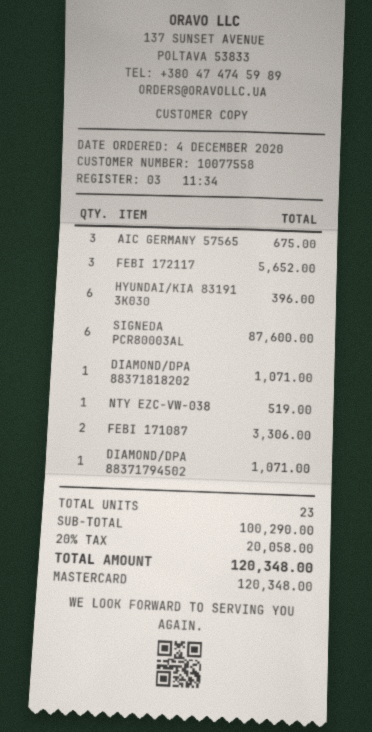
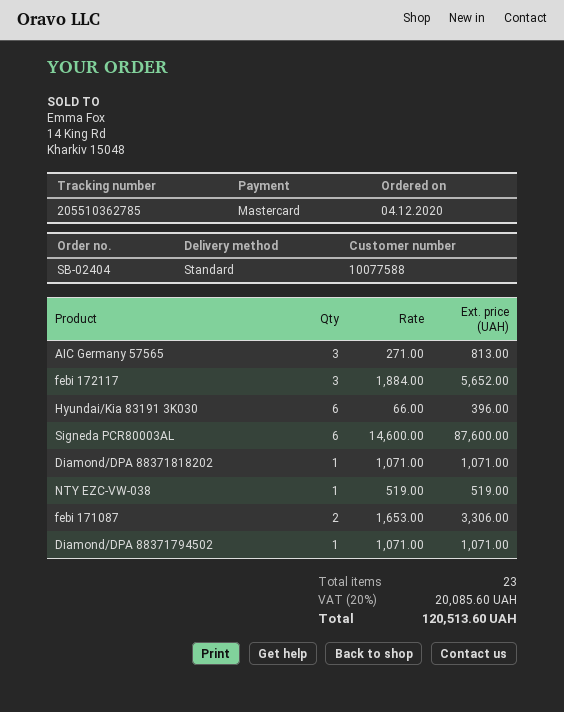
customer number: 10077558 -> 10077588
AIC GERMANY 57565: 3 for 675.00 -> 3 for 813.00
tax: 20% = 20058.00 -> 20% = 20085.60
total: 120348.00 -> 120513.60

